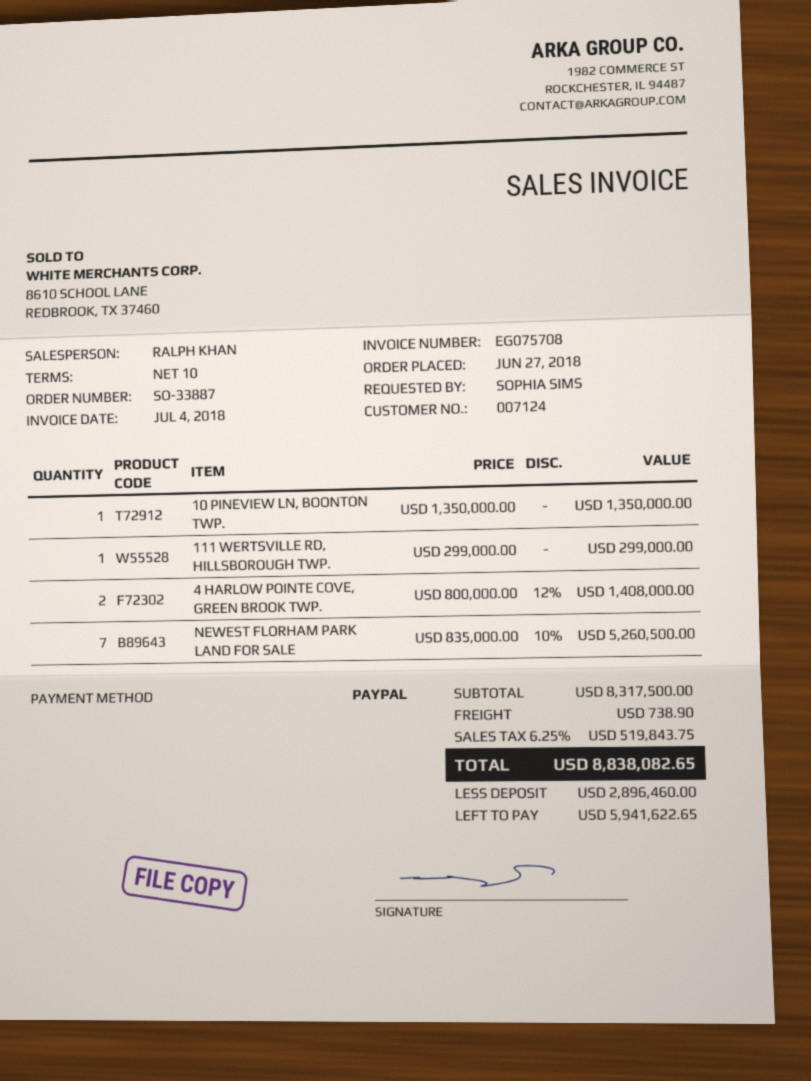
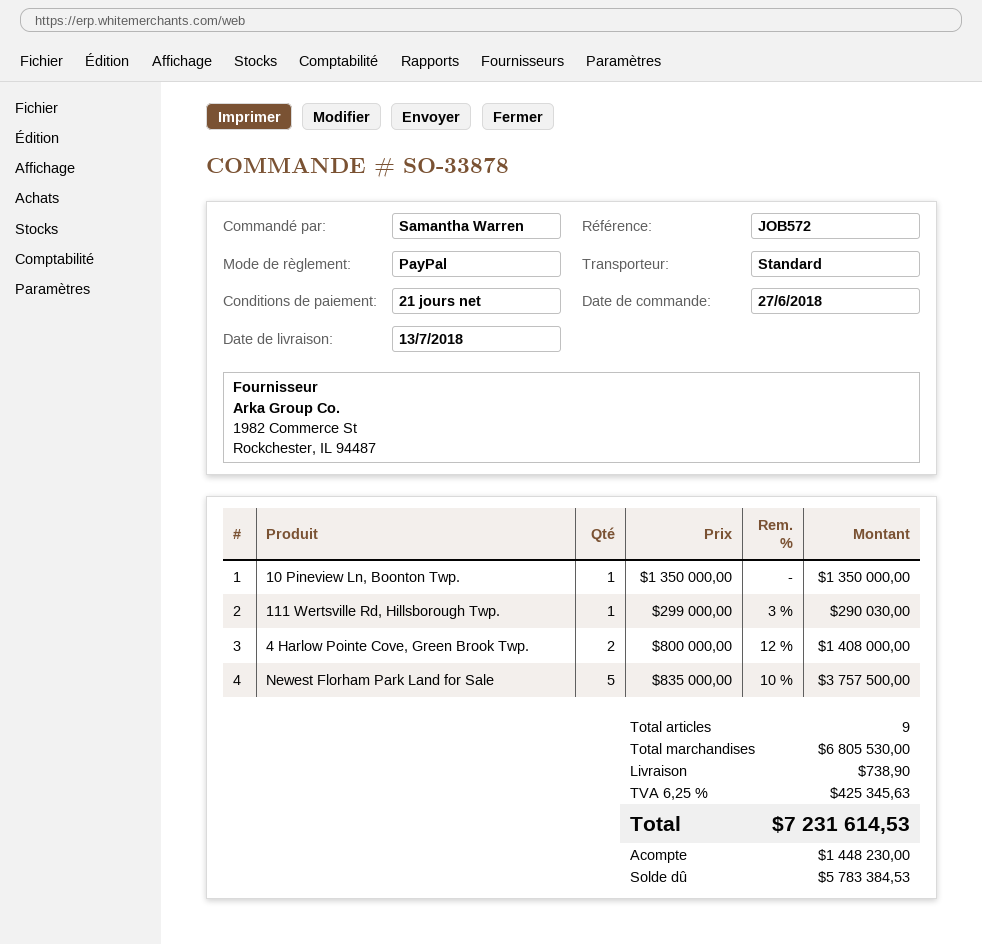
order number: SO-33887 -> SO-33878
payment terms: 10 days -> 21 days
ordered by: SOPHIA SIMS -> Samantha Warren
111 WERTSVILLE RD, HILLSBOROUGH TWP.: 1 x 299000.00 = 299000.00 -> 1 x 299000.00 - 3% = 290030.00
NEWEST FLORHAM PARK LAND FOR SALE: 7 x 835000.00 - 10% = 5260500.00 -> 5 x 835000.00 - 10% = 3757500.00
subtotal: 8317500.00 -> 6805530.00
tax: 6.25% = 519843.75 -> 6.25% = 425345.63
total: 8838082.65 -> 7231614.53
deposit: 2896460.00 -> 1448230.00
balance: 5941622.65 -> 5783384.53

